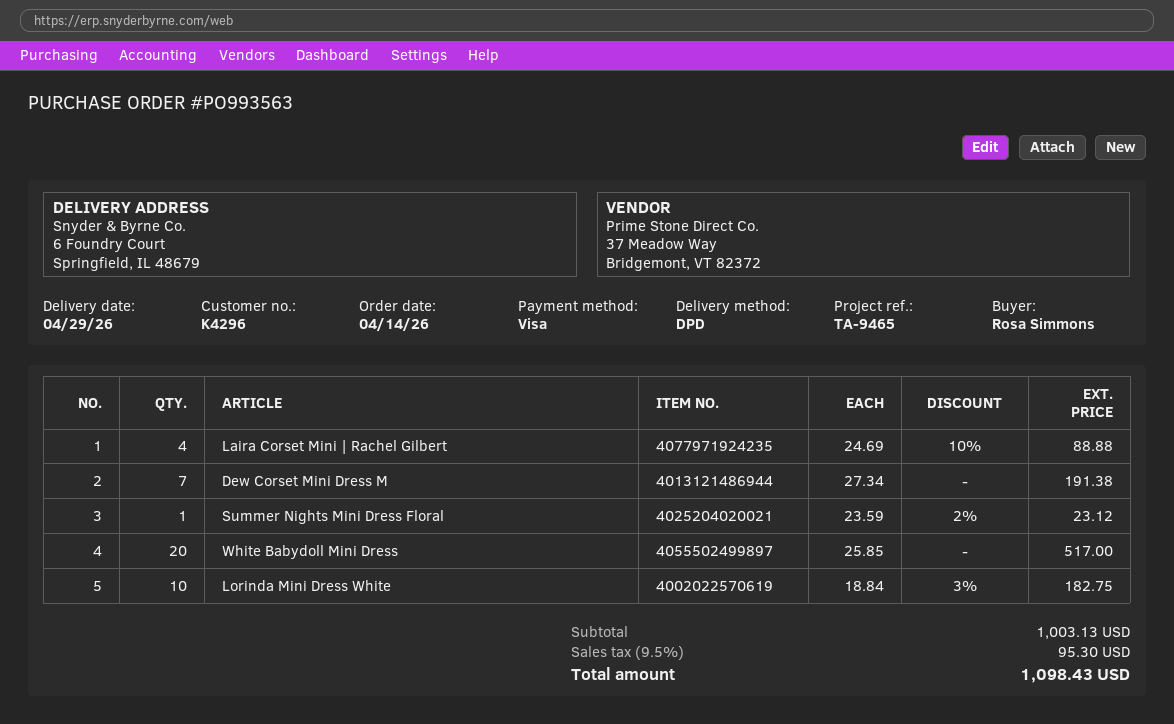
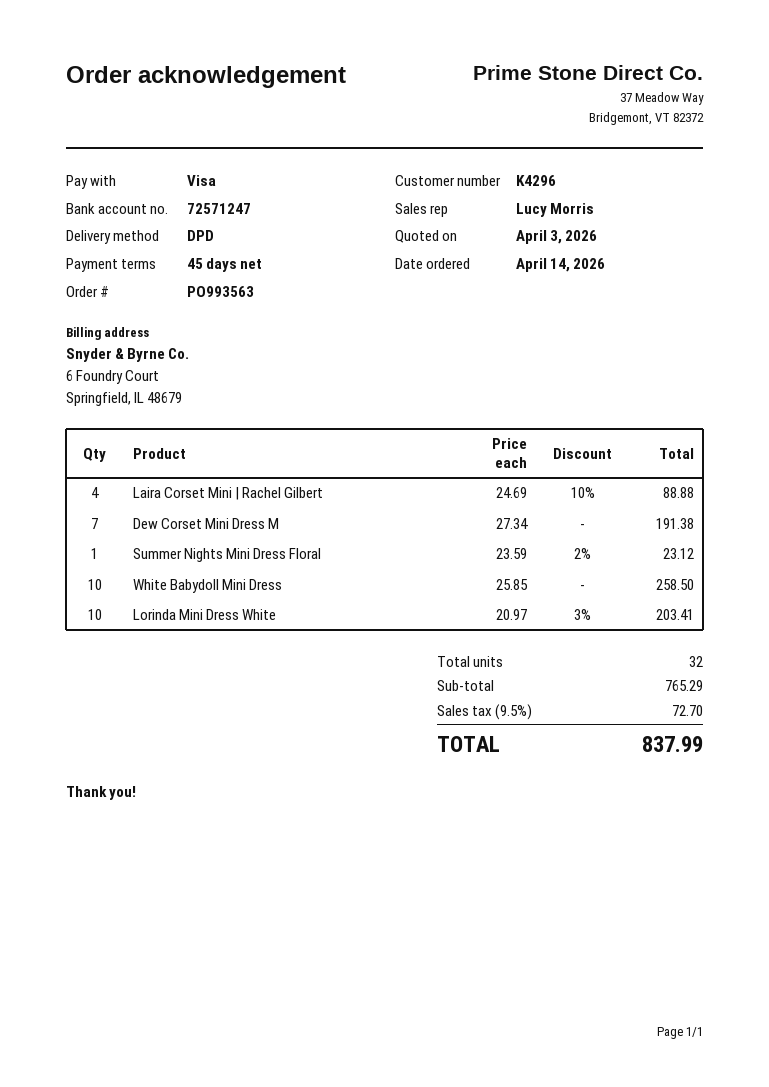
White Babydoll Mini Dress: 20 x 25.85 = 517.00 -> 10 x 25.85 = 258.50
Lorinda Mini Dress White: 10 x 18.84 - 3% = 182.75 -> 10 x 20.97 - 3% = 203.41
subtotal: 1003.13 -> 765.29
tax: 9.5% = 95.30 -> 9.5% = 72.70
total: 1098.43 -> 837.99

